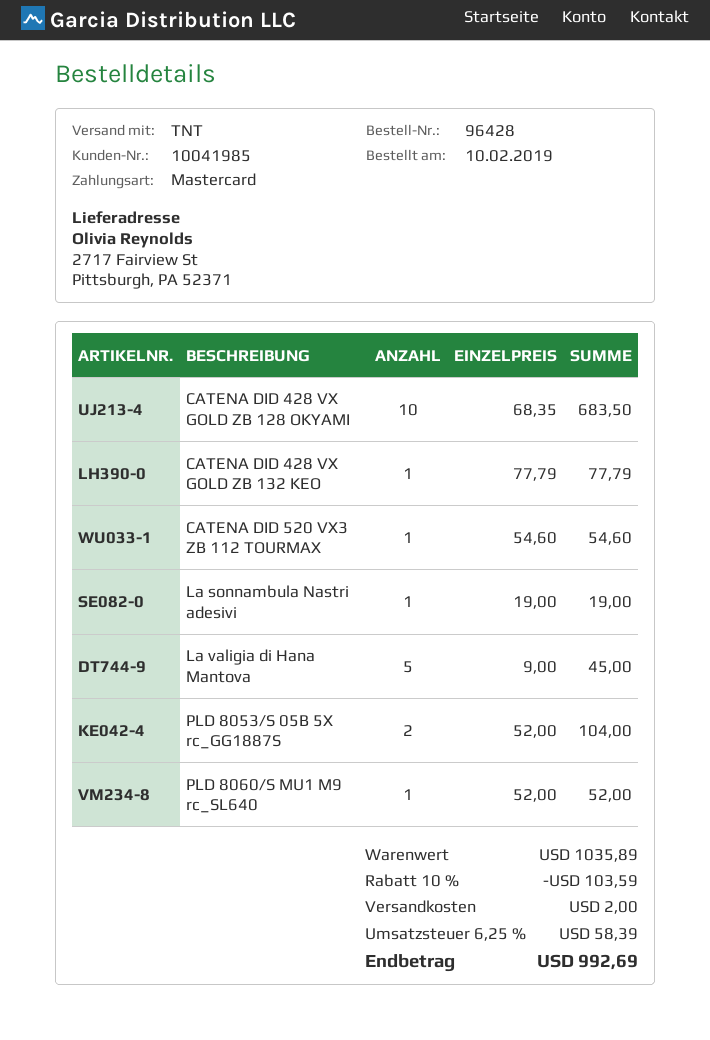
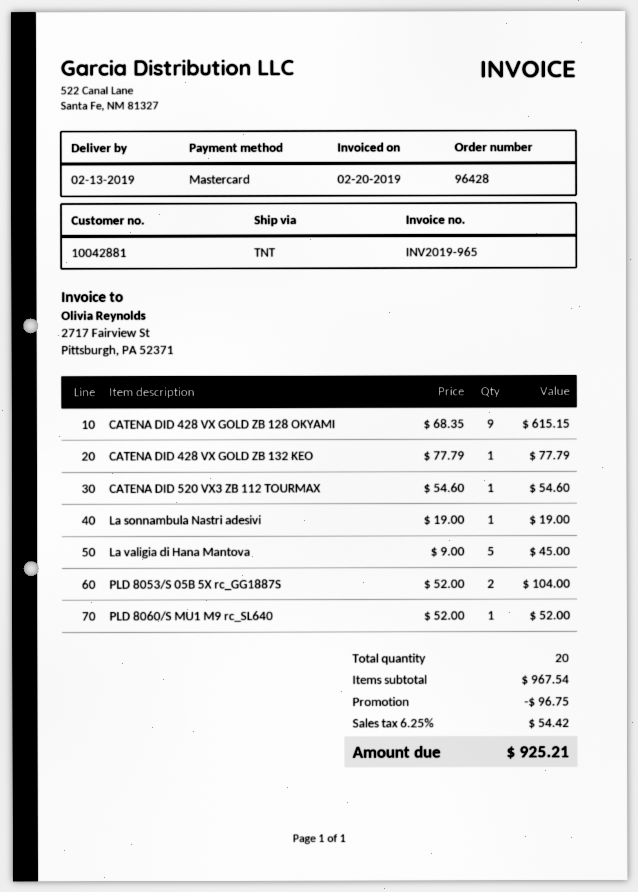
customer number: 10041985 -> 10042881
CATENA DID 428 VX GOLD ZB 128 OKYAMI: 10 x 68.35 = 683.50 -> 9 x 68.35 = 615.15
subtotal: 1035.89 -> 967.54
discount: 103.59 -> 96.75
shipping: 2.00 -> none
tax: 6.25% = 58.39 -> 6.25% = 54.42
total: 992.69 -> 925.21

